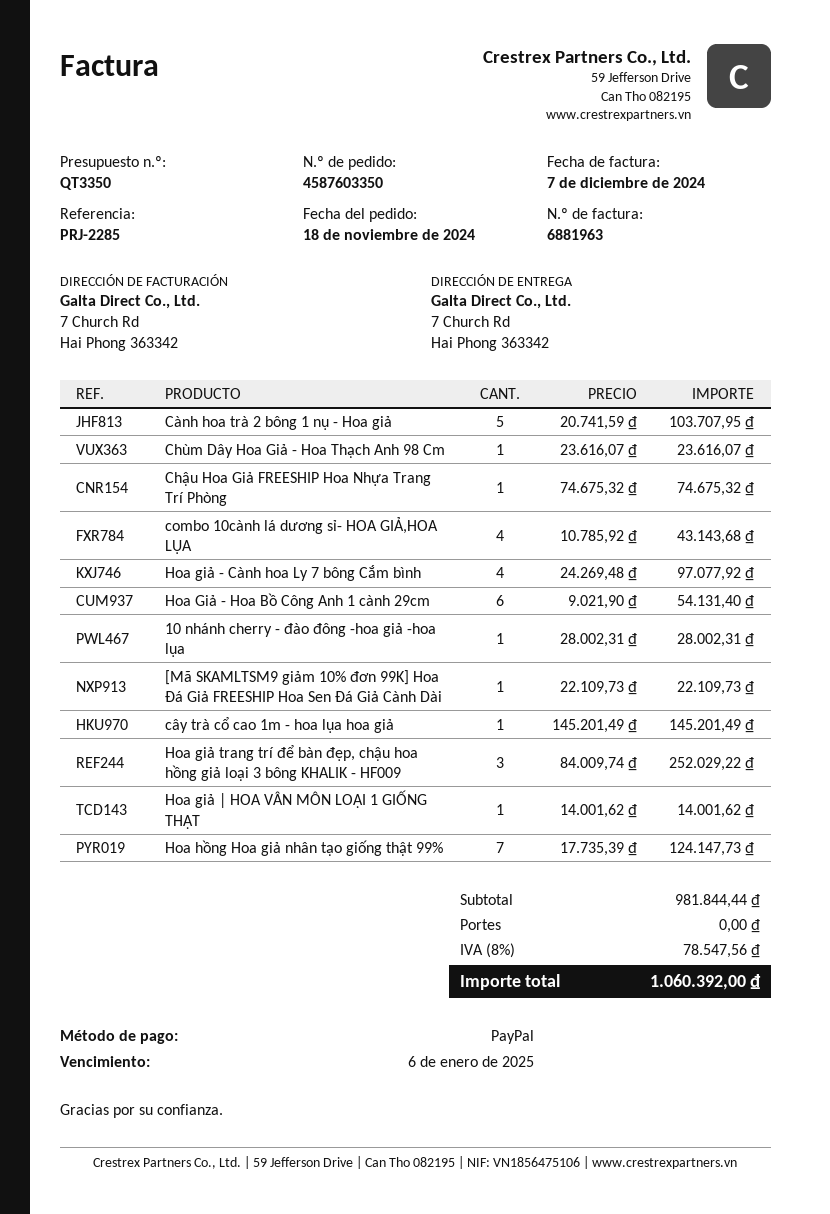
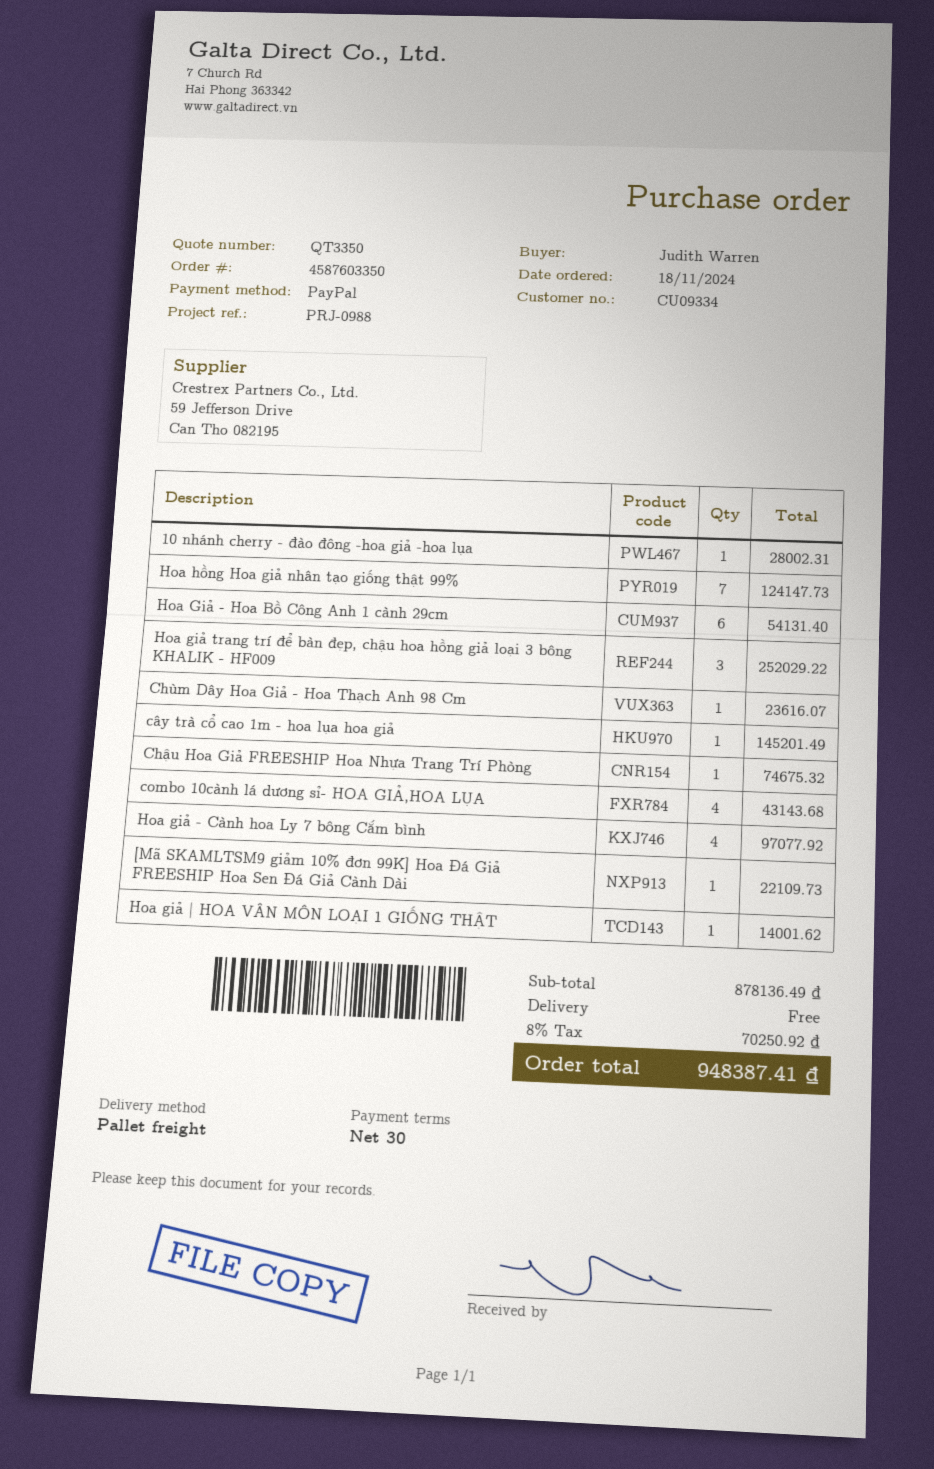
reference: PRJ-2285 -> PRJ-0988
Cành hoa trà 2 bông 1 nụ - Hoa giả: 5 for 103707.95 -> none
subtotal: 981844.44 -> 878136.49
tax: 8% = 78547.56 -> 8% = 70250.92
total: 1060392.00 -> 948387.41

